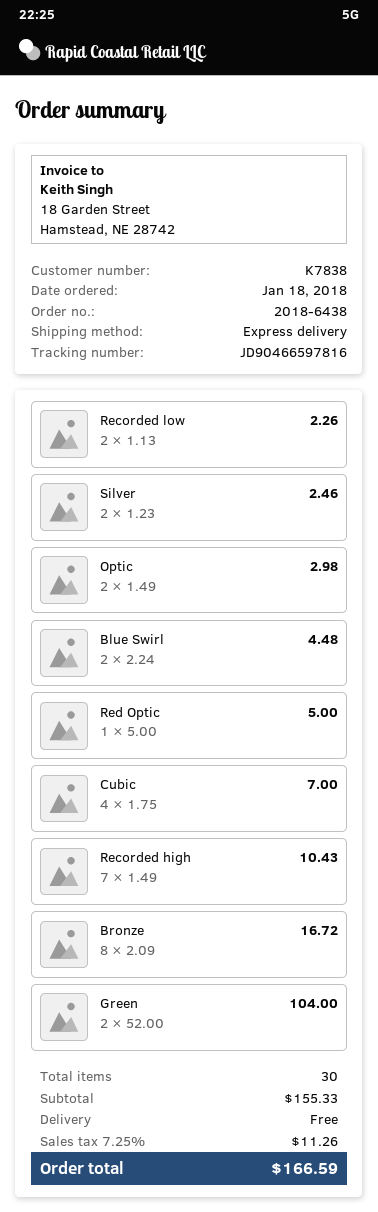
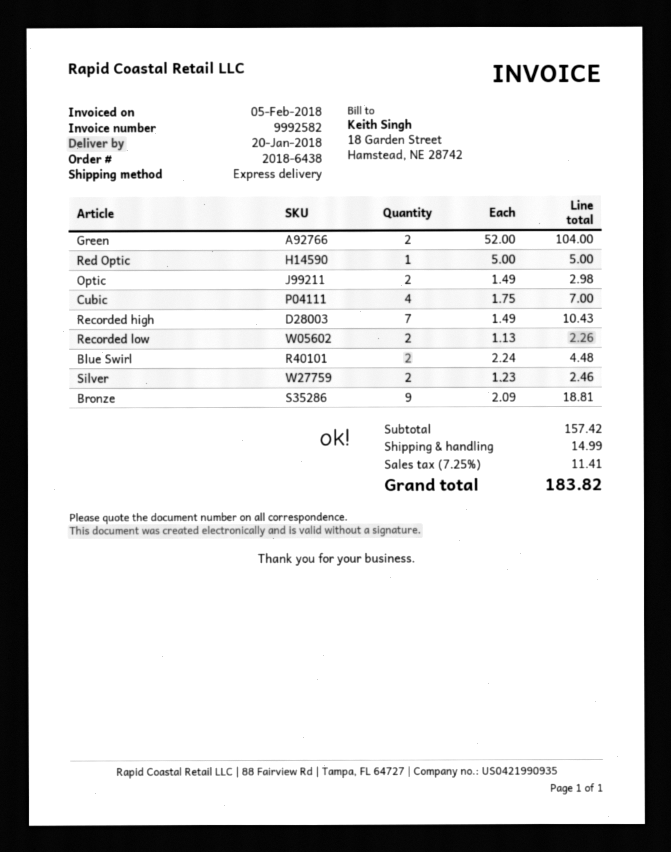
Bronze: 8 x 2.09 = 16.72 -> 9 x 2.09 = 18.81
subtotal: 155.33 -> 157.42
shipping: 0.00 -> 14.99
tax: 7.25% = 11.26 -> 7.25% = 11.41
total: 166.59 -> 183.82

